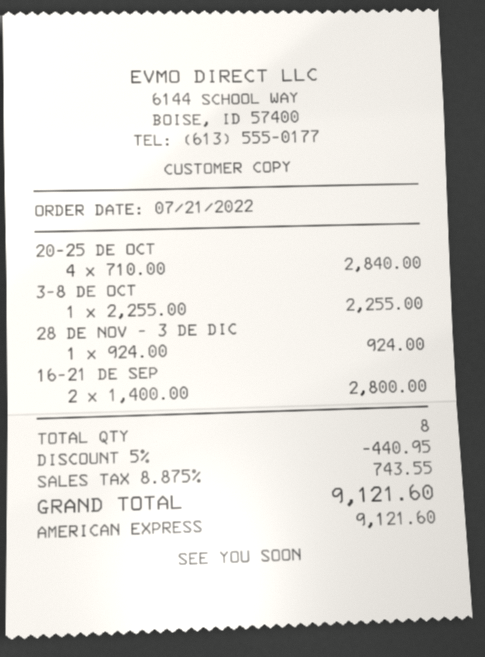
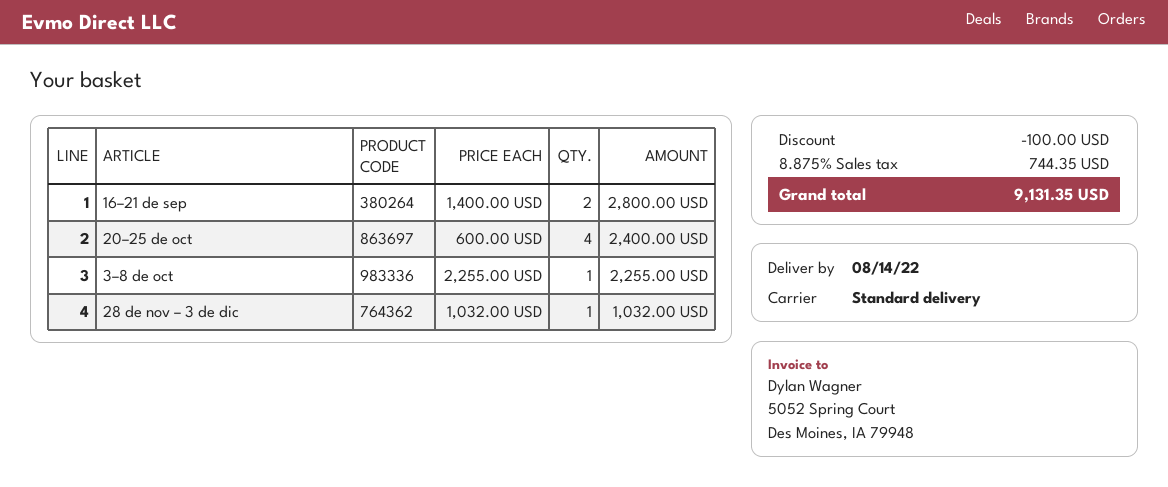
20–25 DE OCT: 4 x 710.00 = 2840.00 -> 4 x 600.00 = 2400.00
28 DE NOV – 3 DE DIC: 1 x 924.00 = 924.00 -> 1 x 1032.00 = 1032.00
discount: 440.95 -> 100.00
tax: 8.875% = 743.55 -> 8.875% = 744.35
total: 9121.60 -> 9131.35

